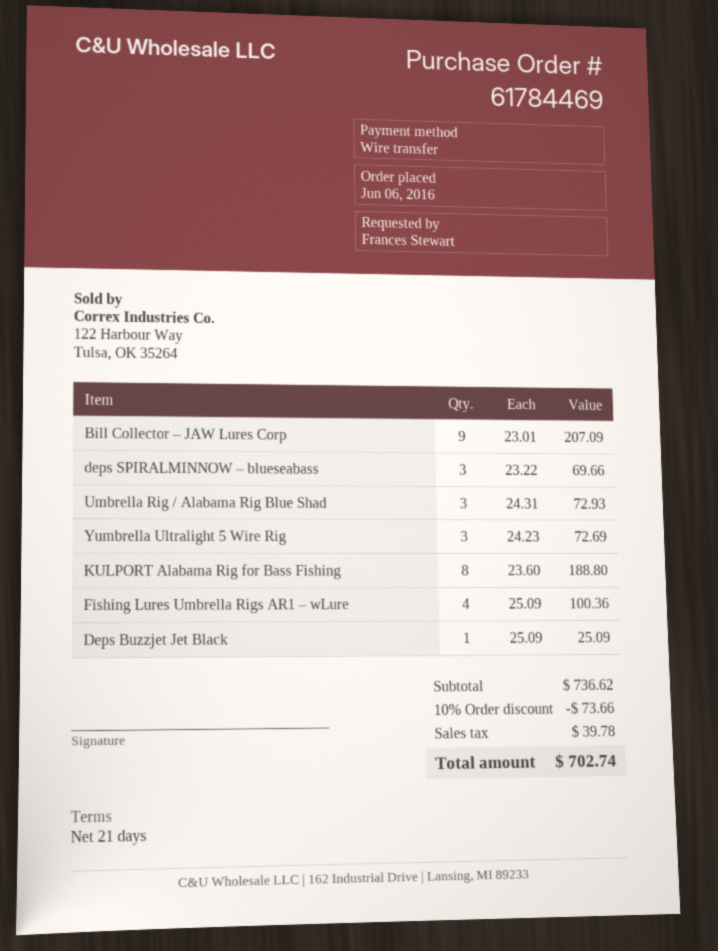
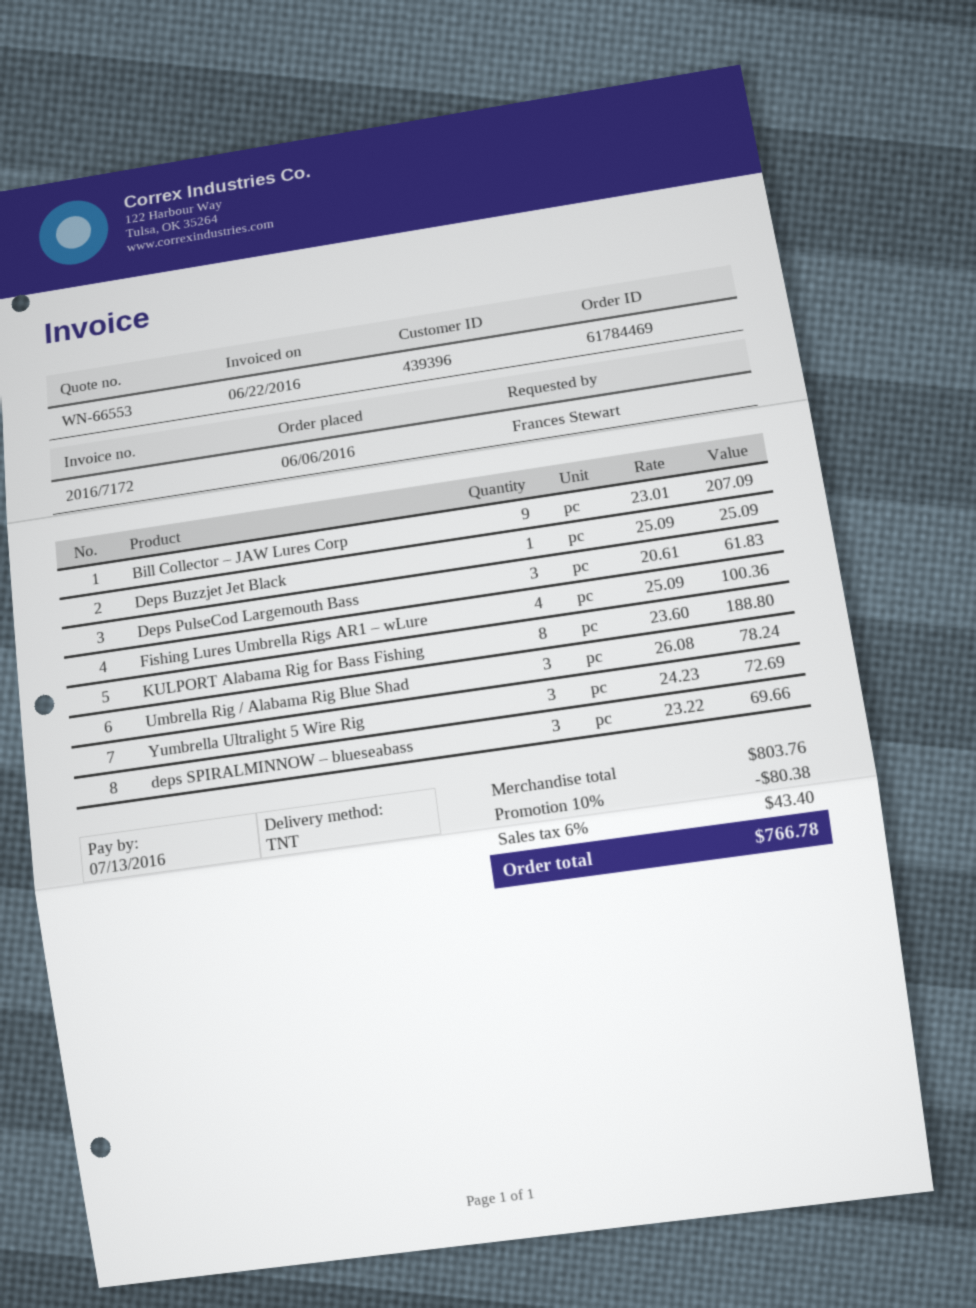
Umbrella Rig / Alabama Rig Blue Shad: 3 x 24.31 = 72.93 -> 3 x 26.08 = 78.24
Deps PulseCod Largemouth Bass: none -> 3 x 20.61 = 61.83
subtotal: 736.62 -> 803.76
discount: 10% = 73.66 -> 10% = 80.38
tax: 39.78 -> 43.40
total: 702.74 -> 766.78

